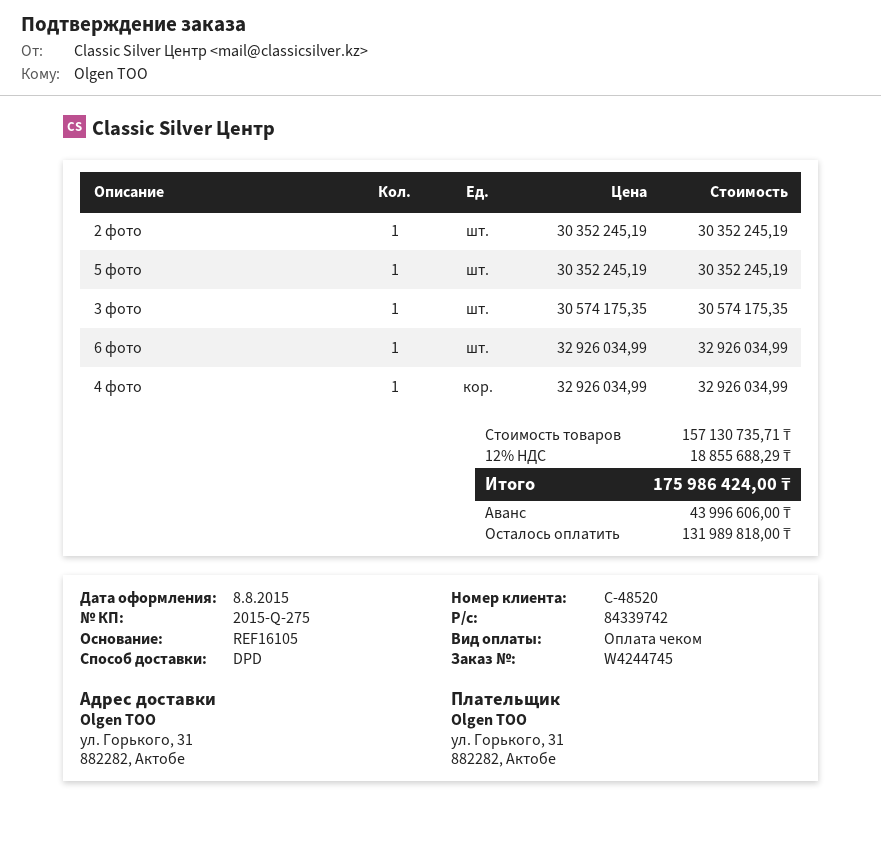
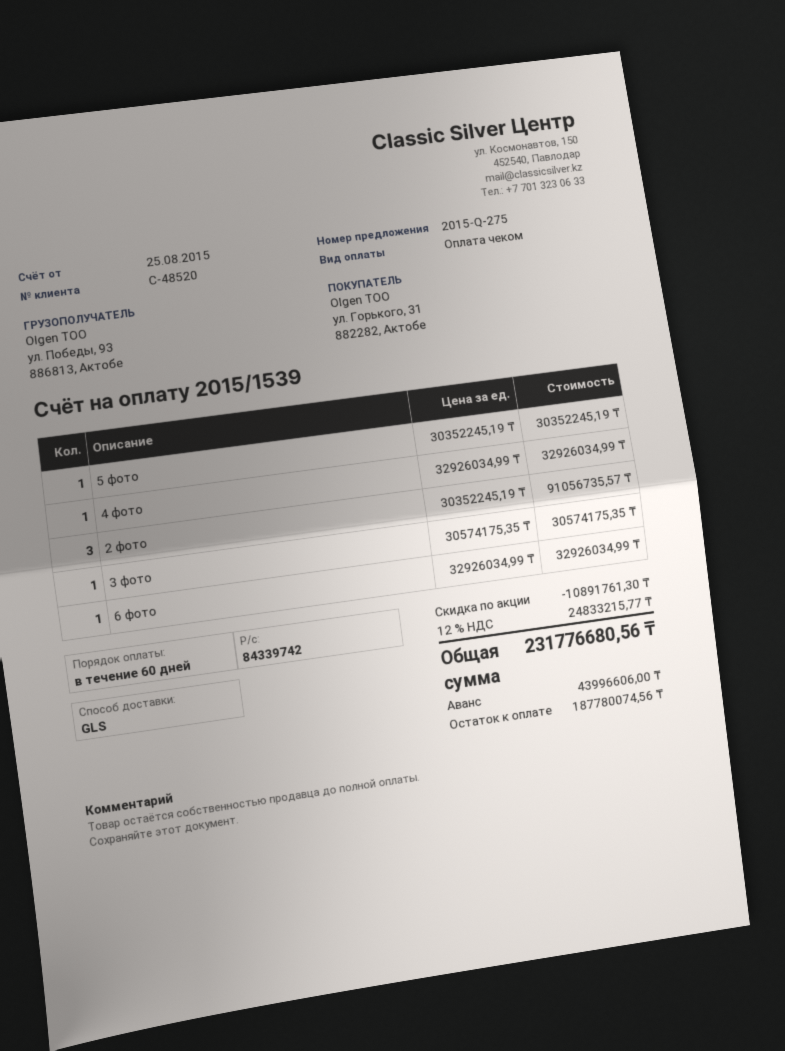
shipping method: DPD -> GLS
ship to: ул. Горького, 31, 882282, Актобе -> ул. Победы, 93, 886813, Актобе
2 фото: 1 x 30352245.19 = 30352245.19 -> 3 x 30352245.19 = 91056735.57
discount: none -> 10891761.30
tax: 12% = 18855688.29 -> 12% = 24833215.77
total: 175986424.00 -> 231776680.56
balance: 131989818.00 -> 187780074.56

